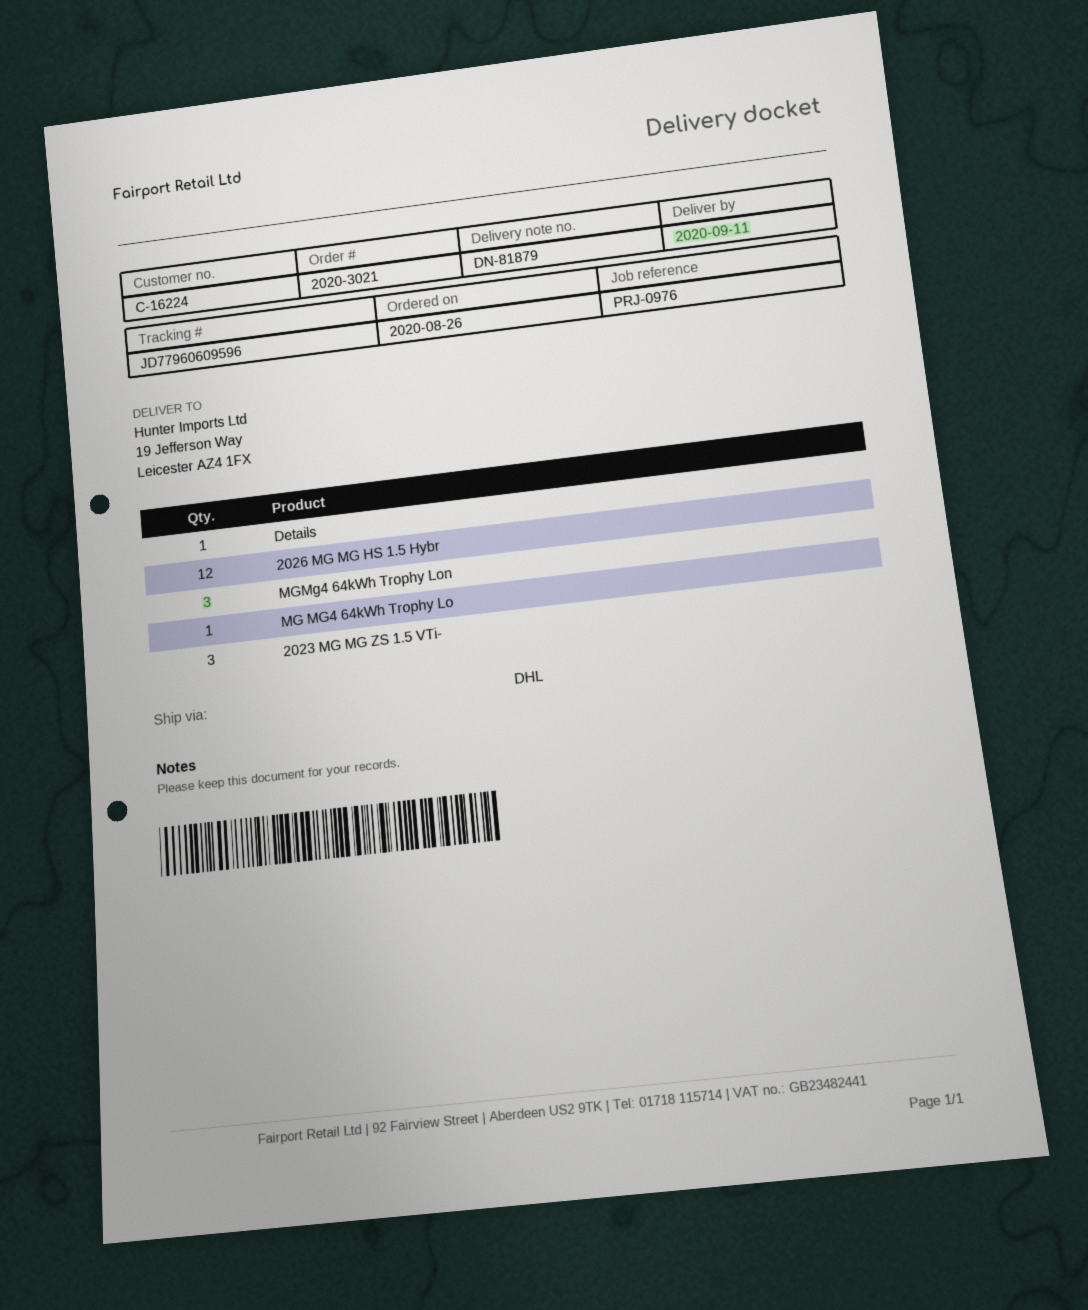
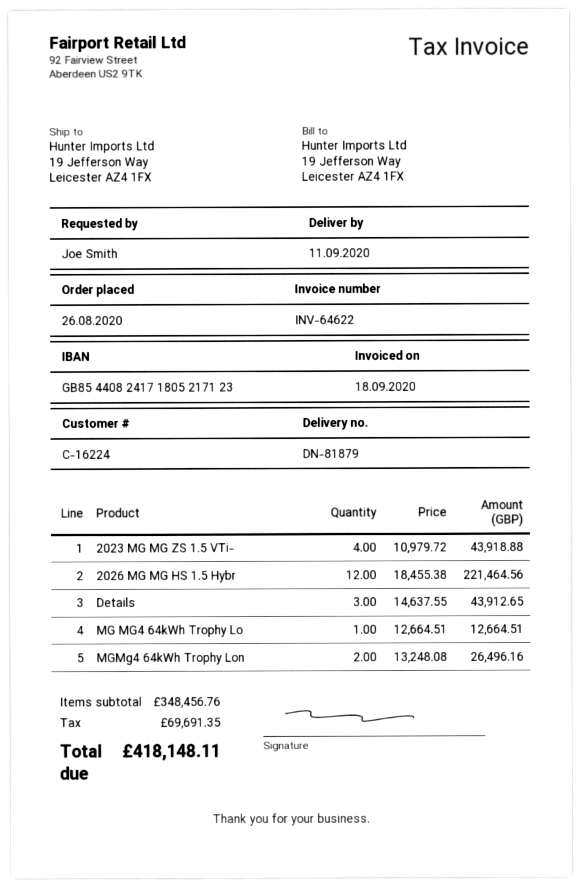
Details: 1 -> 3
MGMg4 64kWh Trophy Lon: 3 -> 2
2023 MG MG ZS 1.5 VTi-: 3 -> 4

